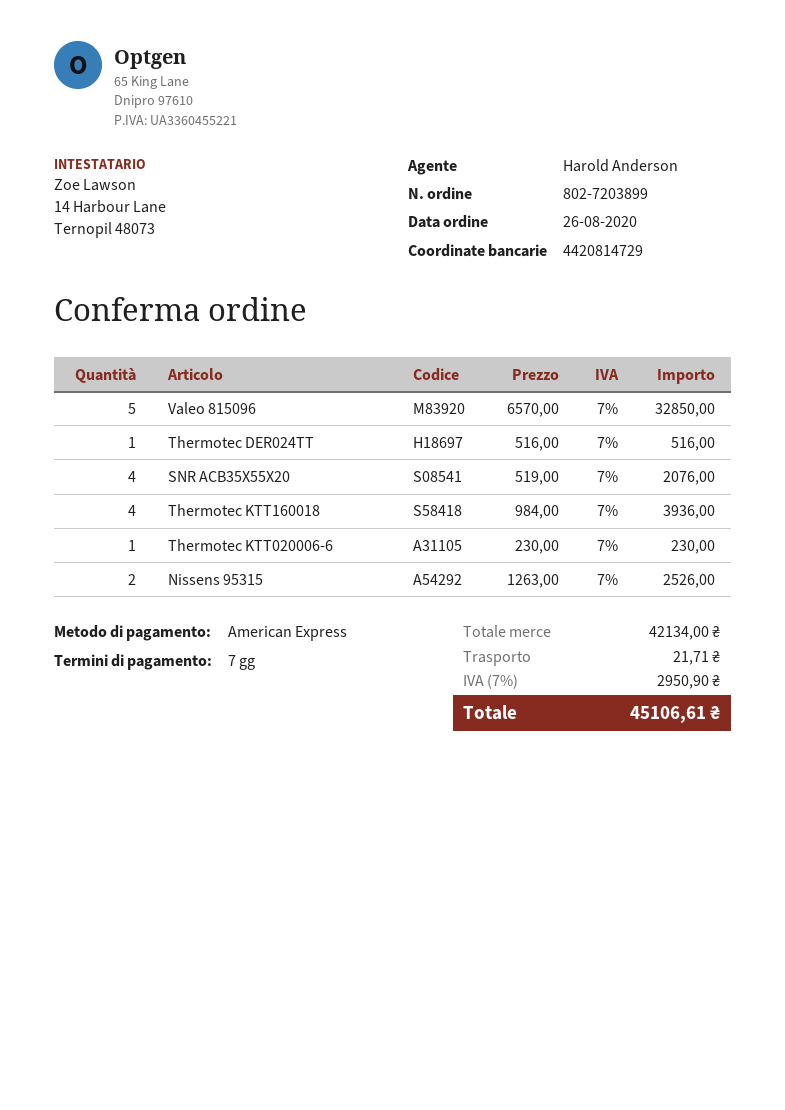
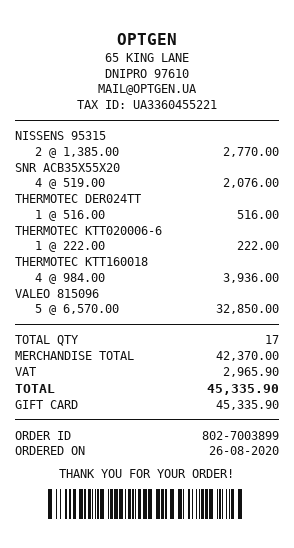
order number: 802-7203899 -> 802-7003899
payment method: American Express -> gift card
Thermotec KTT020006-6: 1 x 230.00 = 230.00 -> 1 x 222.00 = 222.00
Nissens 95315: 2 x 1263.00 = 2526.00 -> 2 x 1385.00 = 2770.00
subtotal: 42134.00 -> 42370.00
shipping: 21.71 -> none
tax: 2950.90 -> 2965.90
total: 45106.61 -> 45335.90

